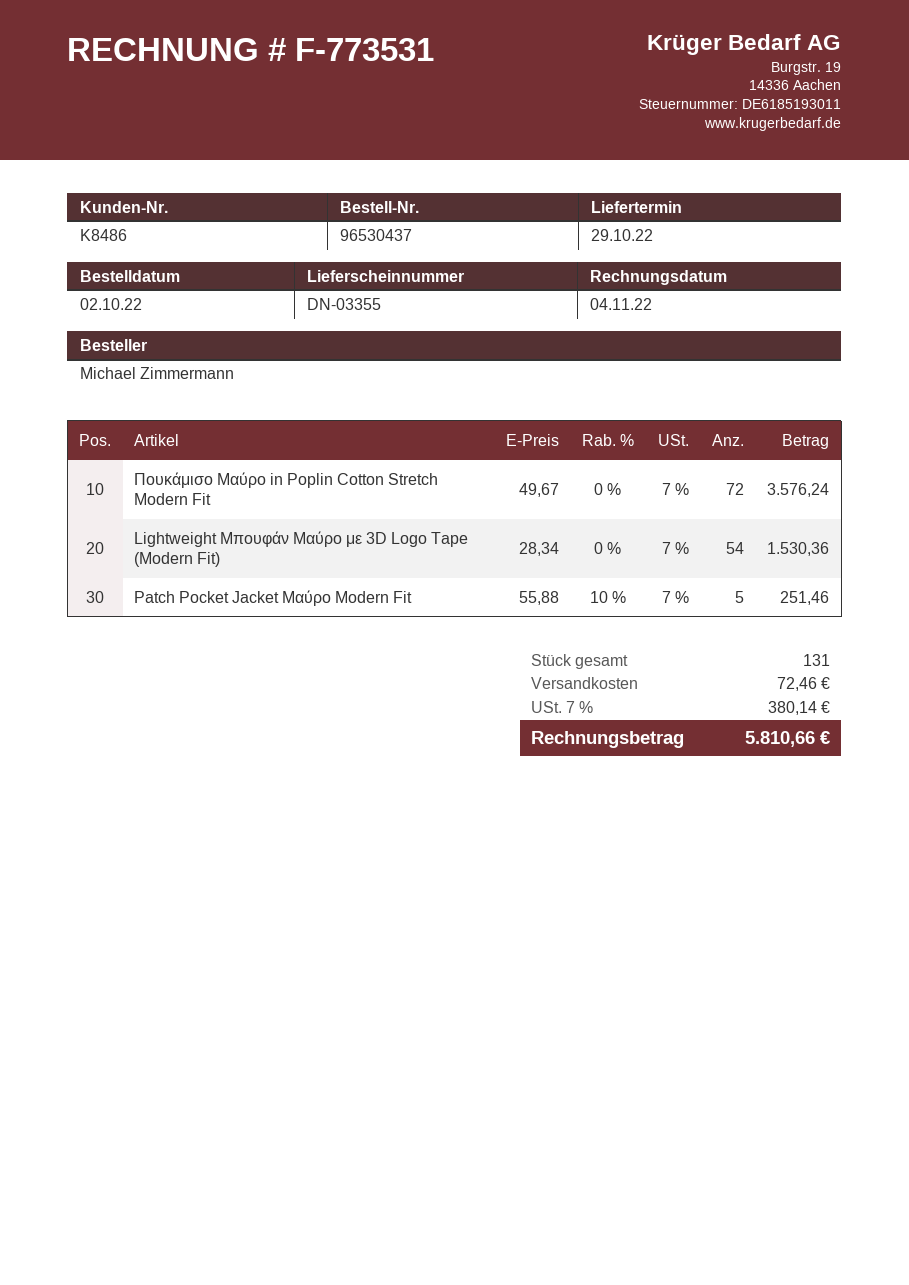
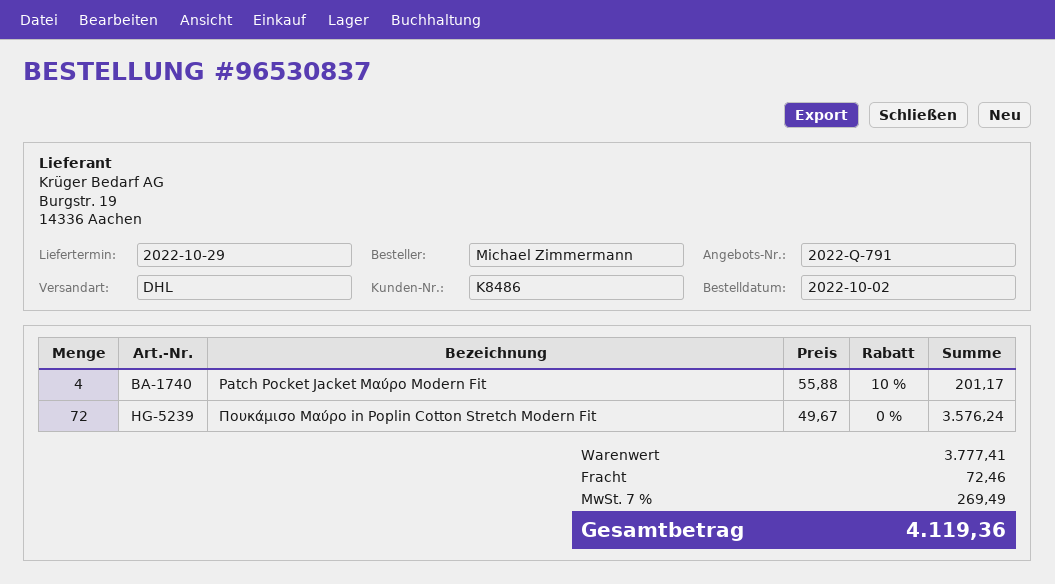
order number: 96530437 -> 96530837
Lightweight Μπουφάν Μαύρο με 3D Logo Tape (Modern Fit): 54 x 28.34 = 1530.36 -> none
Patch Pocket Jacket Μαύρο Modern Fit: 5 x 55.88 - 10% = 251.46 -> 4 x 55.88 - 10% = 201.17
tax: 7% = 380.14 -> 7% = 269.49
total: 5810.66 -> 4119.36

